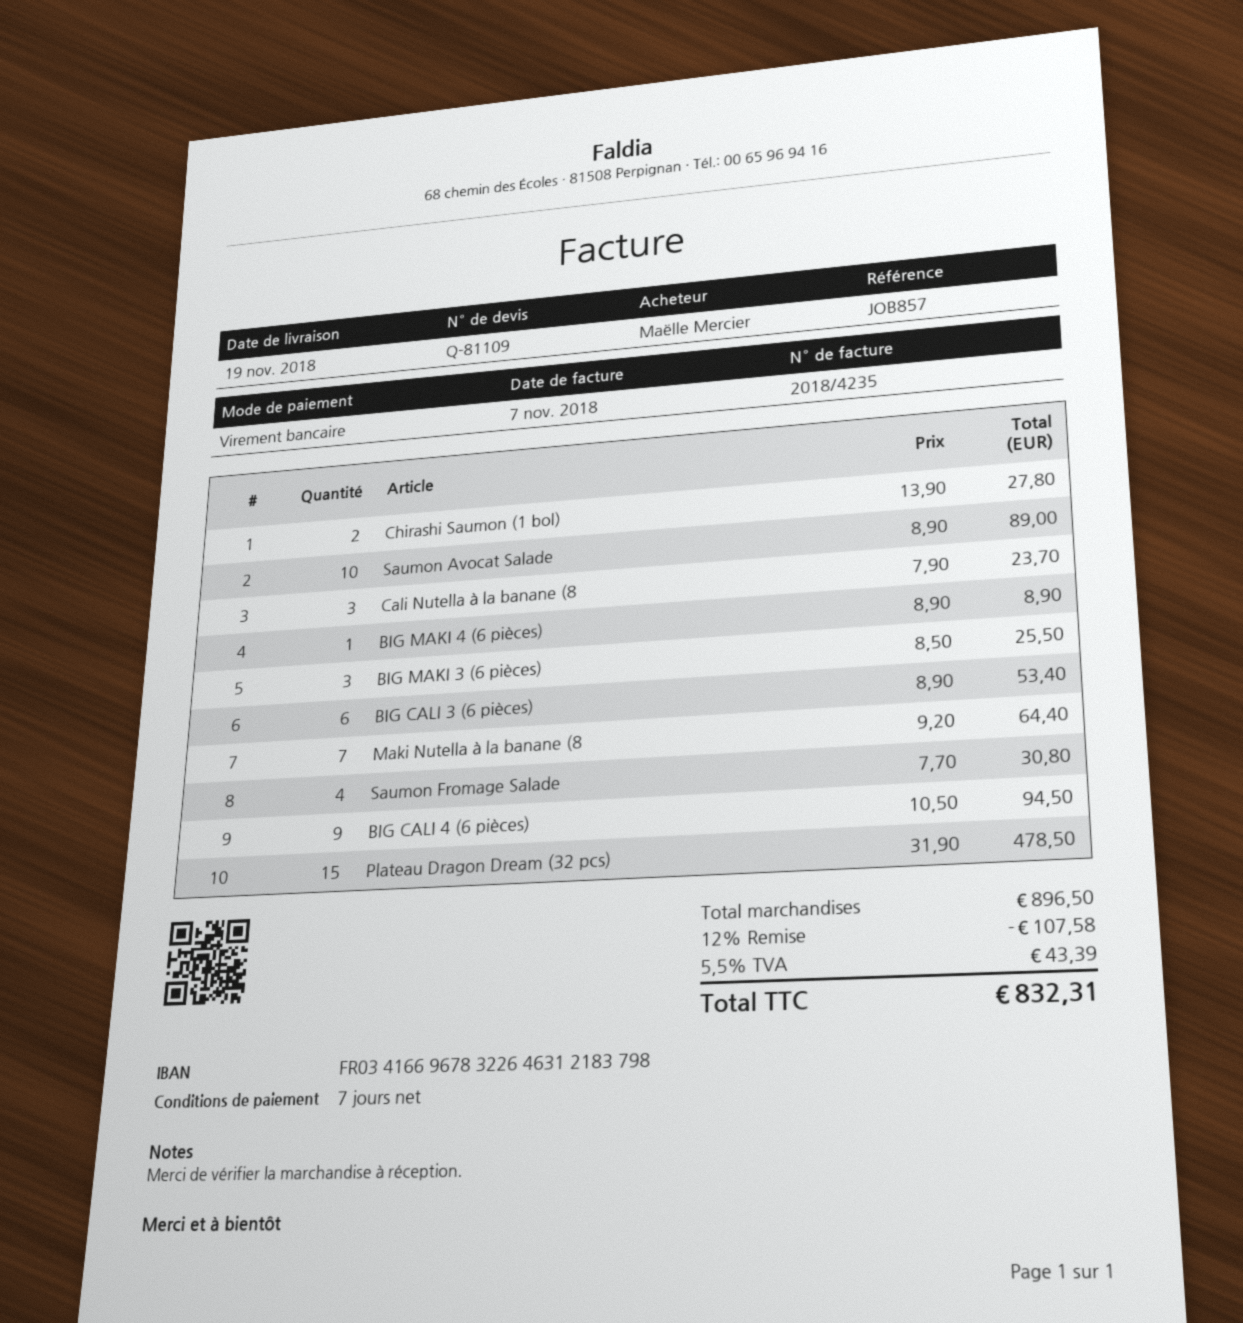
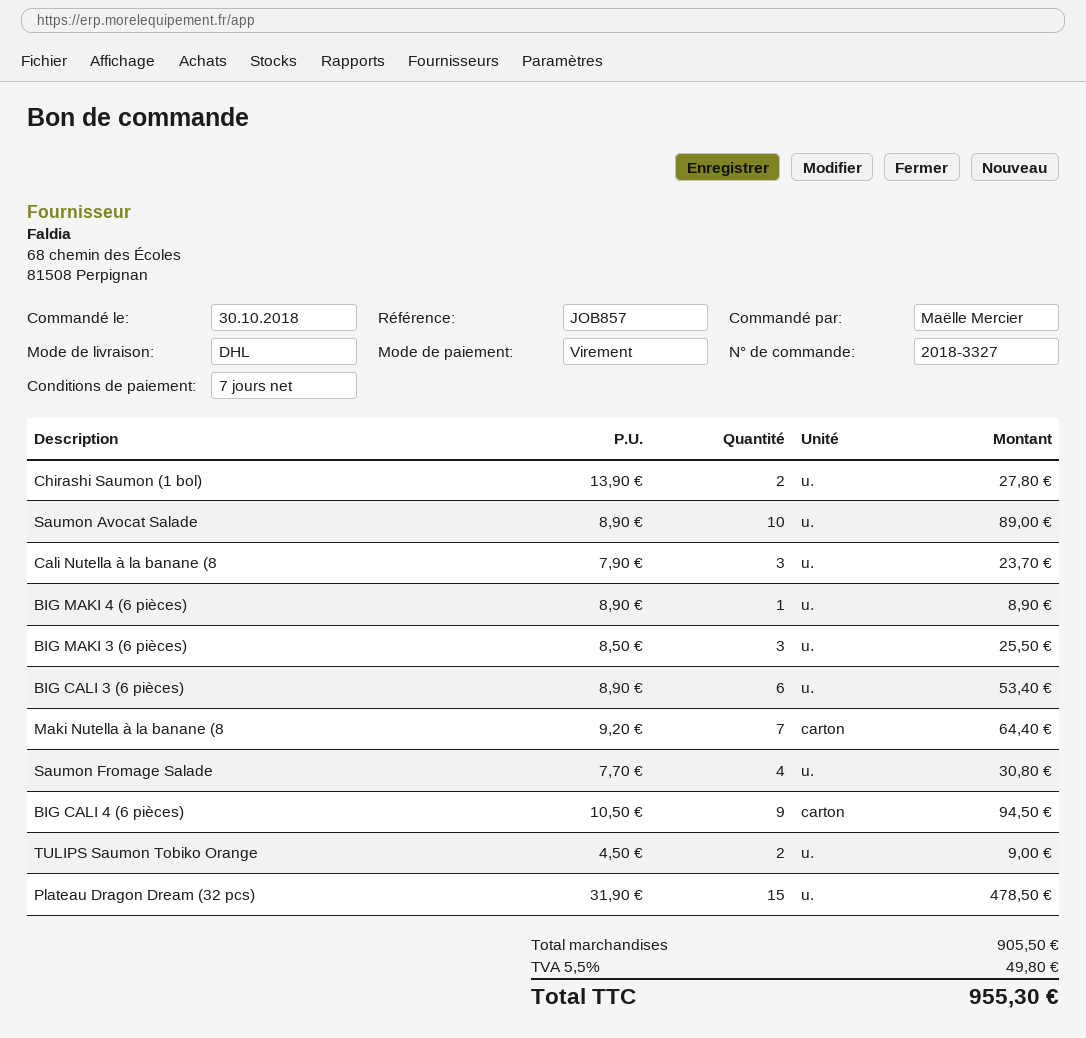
TULIPS Saumon Tobiko Orange: none -> 2 x 4.50 = 9.00
subtotal: 896.50 -> 905.50
discount: 12% = 107.58 -> none
tax: 5.5% = 43.39 -> 5.5% = 49.80
total: 832.31 -> 955.30

